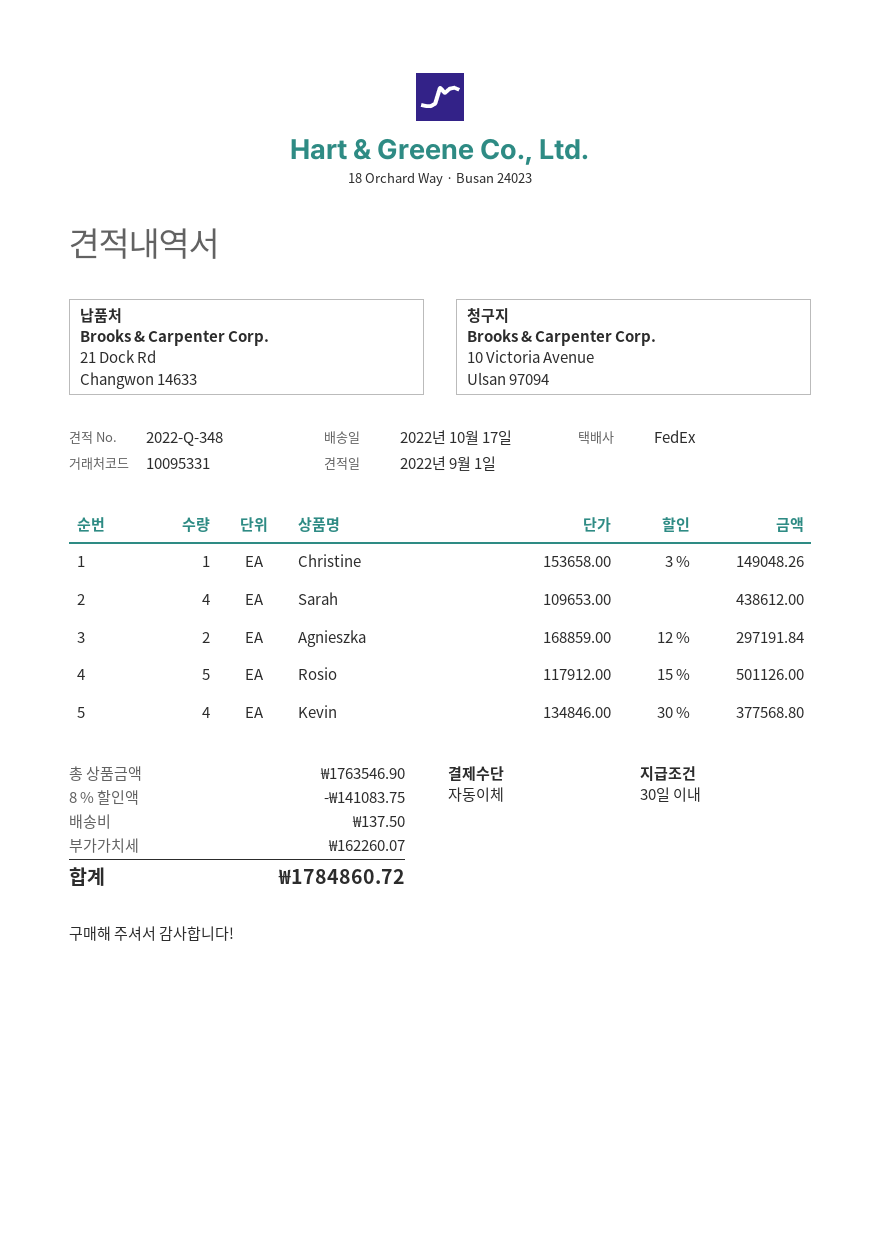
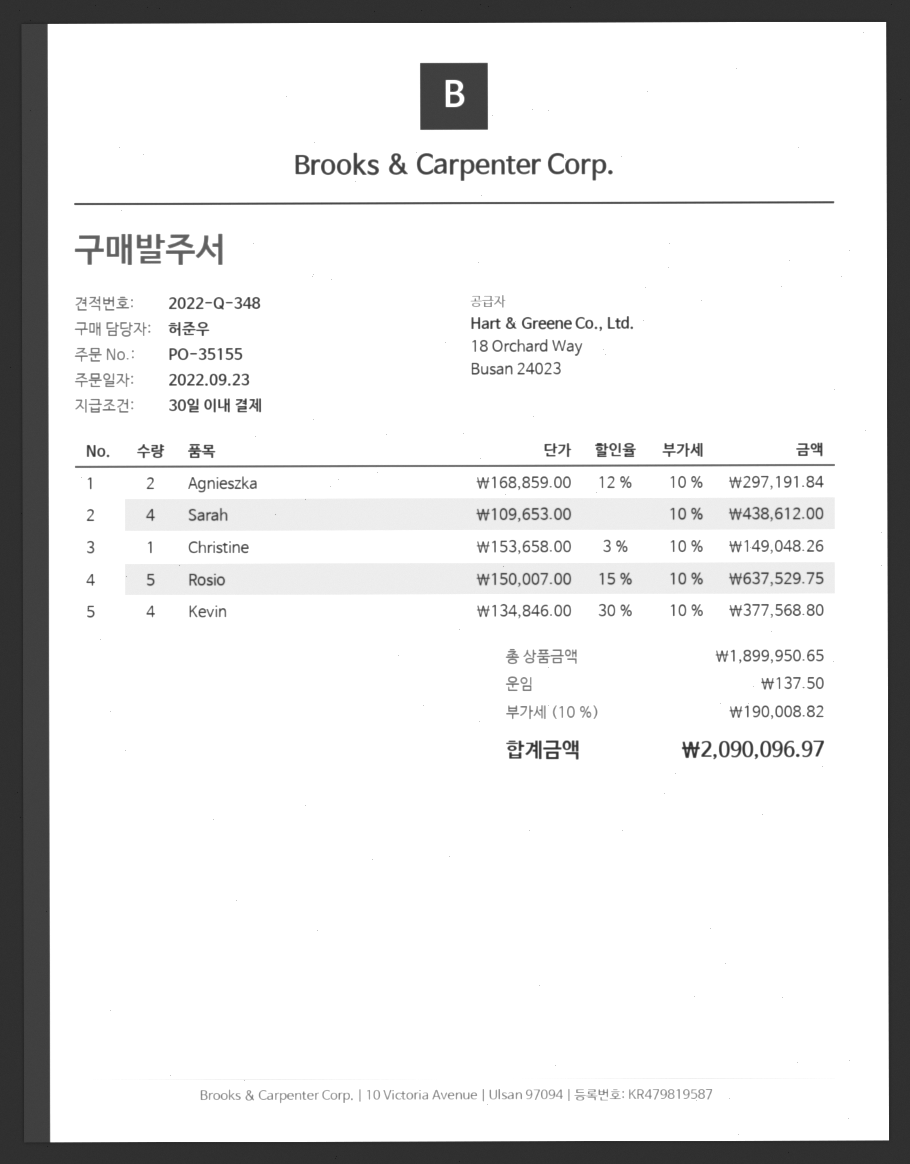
Rosio: 5 x 117912.00 - 15% = 501126.00 -> 5 x 150007.00 - 15% = 637529.75
subtotal: 1763546.90 -> 1899950.65
discount: 8% = 141083.75 -> none
tax: 162260.07 -> 190008.82
total: 1784860.72 -> 2090096.97

